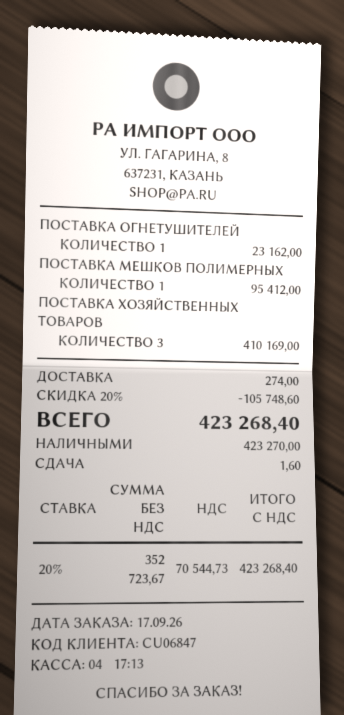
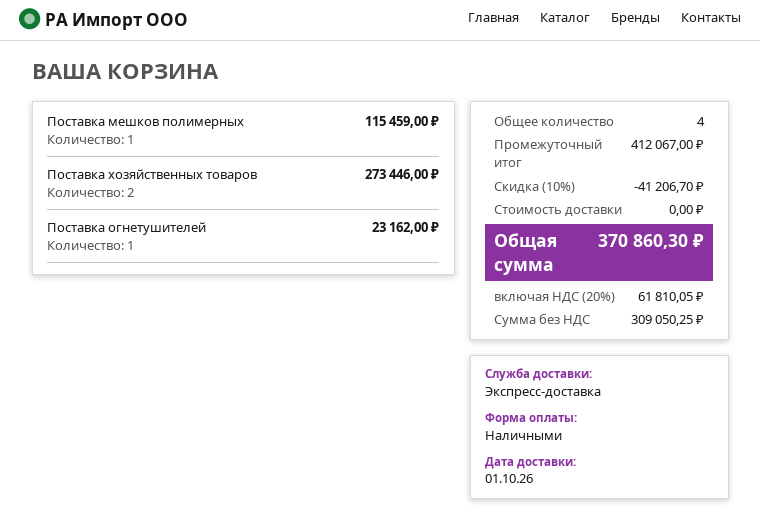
ПОСТАВКА МЕШКОВ ПОЛИМЕРНЫХ: 1 for 95412.00 -> 1 for 115459.00
ПОСТАВКА ХОЗЯЙСТВЕННЫХ ТОВАРОВ: 3 for 410169.00 -> 2 for 273446.00
discount: 20% = 105748.60 -> 10% = 41206.70
shipping: 274.00 -> 0.00
net: 352723.67 -> 309050.25
tax: 20% = 70544.73 -> 20% = 61810.05
total: 423268.40 -> 370860.30

